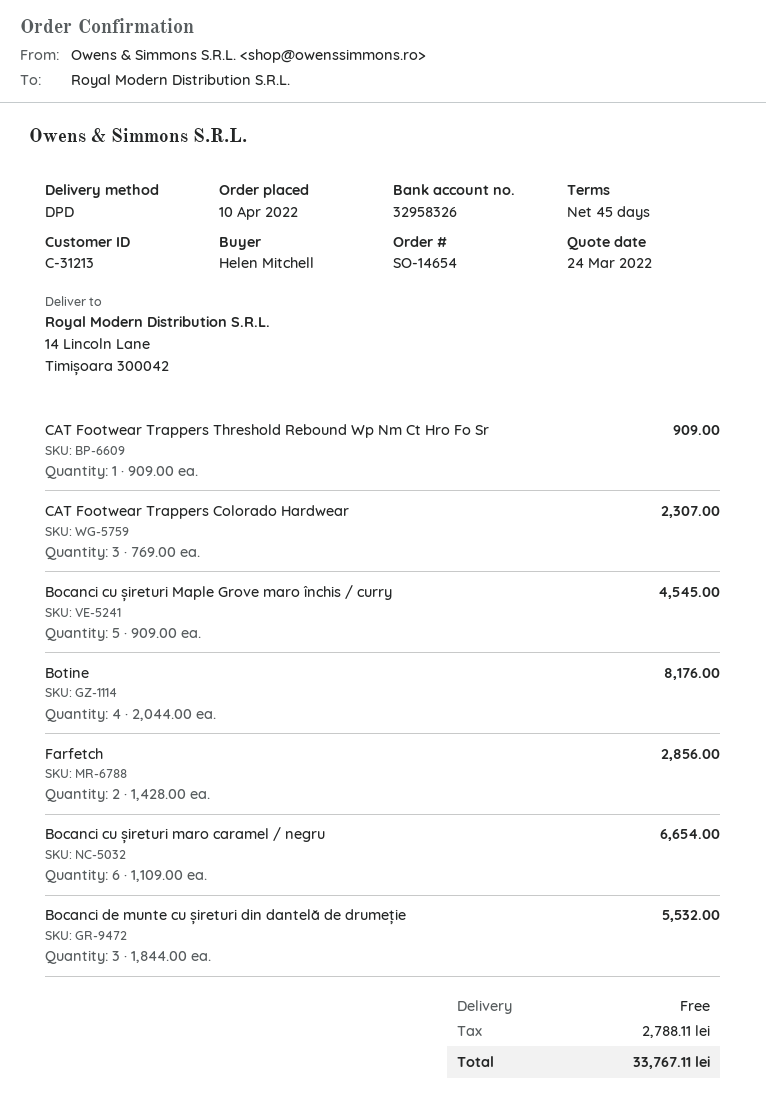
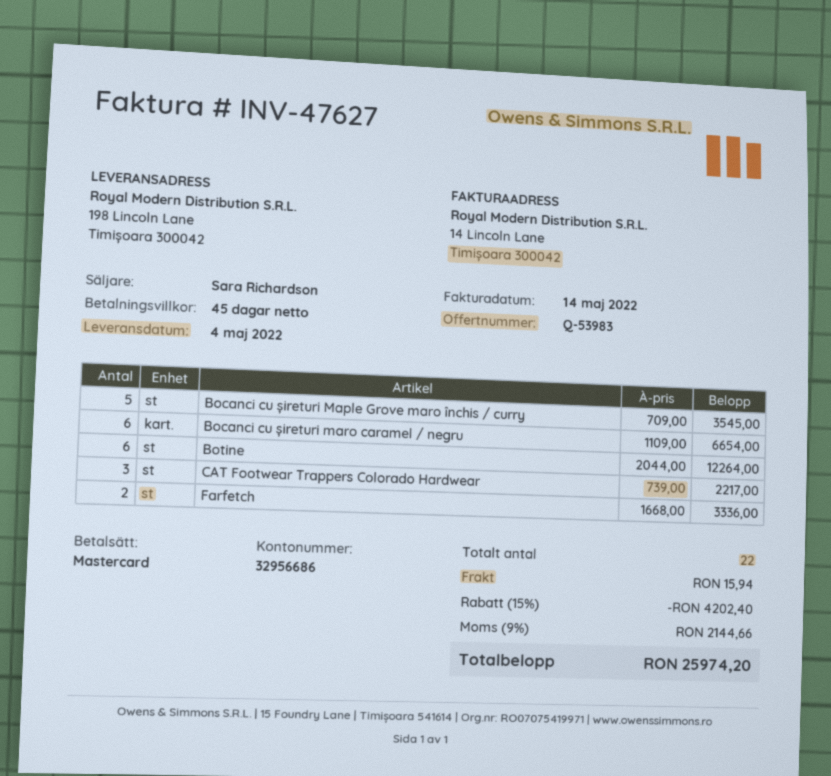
bank account: 32958326 -> 32956686
ship to: 14 Lincoln Lane, Timișoara 300042 -> 198 Lincoln Lane, Timișoara 300042
CAT Footwear Trappers Threshold Rebound Wp Nm Ct Hro Fo Sr: 1 x 909.00 = 909.00 -> none
CAT Footwear Trappers Colorado Hardwear: 3 x 769.00 = 2307.00 -> 3 x 739.00 = 2217.00
Bocanci cu șireturi Maple Grove maro închis / curry: 5 x 909.00 = 4545.00 -> 5 x 709.00 = 3545.00
Botine: 4 x 2044.00 = 8176.00 -> 6 x 2044.00 = 12264.00
Farfetch: 2 x 1428.00 = 2856.00 -> 2 x 1668.00 = 3336.00
Bocanci de munte cu șireturi din dantelă de drumeție: 3 x 1844.00 = 5532.00 -> none
discount: none -> 15% = 4202.40
shipping: 0.00 -> 15.94
tax: 2788.11 -> 2144.66
total: 33767.11 -> 25974.20

